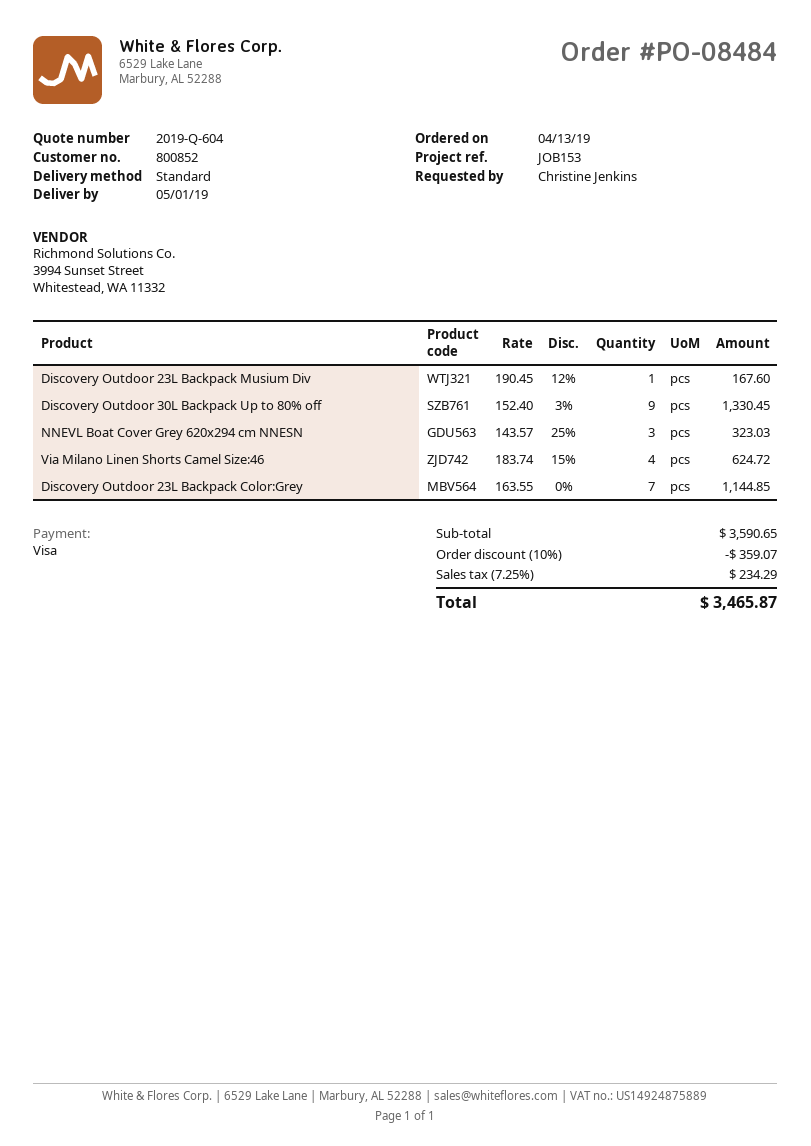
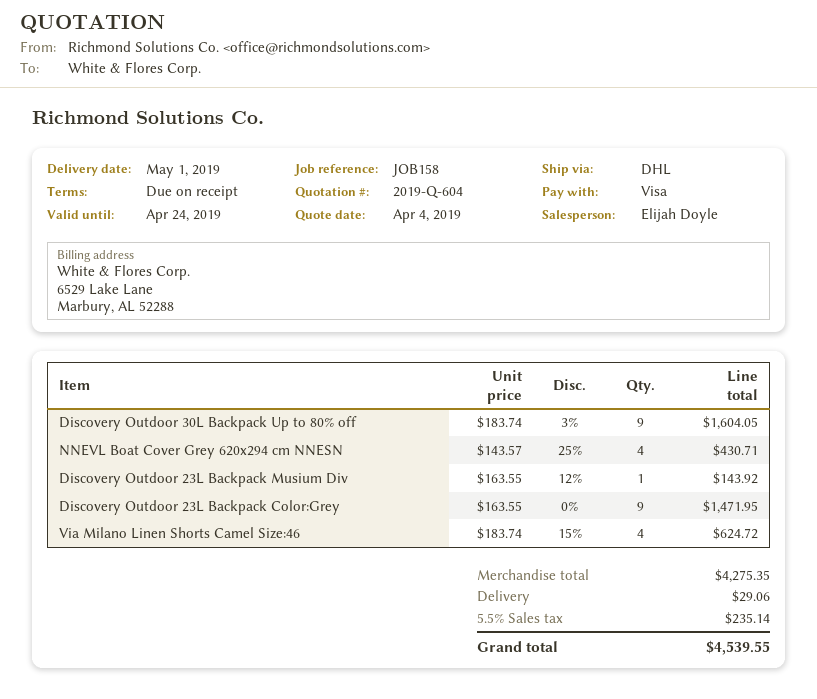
reference: JOB153 -> JOB158
shipping method: standard -> DHL
Discovery Outdoor 23L Backpack Musium Div: 1 x 190.45 - 12% = 167.60 -> 1 x 163.55 - 12% = 143.92
Discovery Outdoor 30L Backpack Up to 80% off: 9 x 152.40 - 3% = 1330.45 -> 9 x 183.74 - 3% = 1604.05
NNEVL Boat Cover Grey 620x294 cm NNESN: 3 x 143.57 - 25% = 323.03 -> 4 x 143.57 - 25% = 430.71
Discovery Outdoor 23L Backpack Color:Grey: 7 x 163.55 = 1144.85 -> 9 x 163.55 = 1471.95
subtotal: 3590.65 -> 4275.35
discount: 10% = 359.07 -> none
shipping: none -> 29.06
tax: 7.25% = 234.29 -> 5.5% = 235.14
total: 3465.87 -> 4539.55

